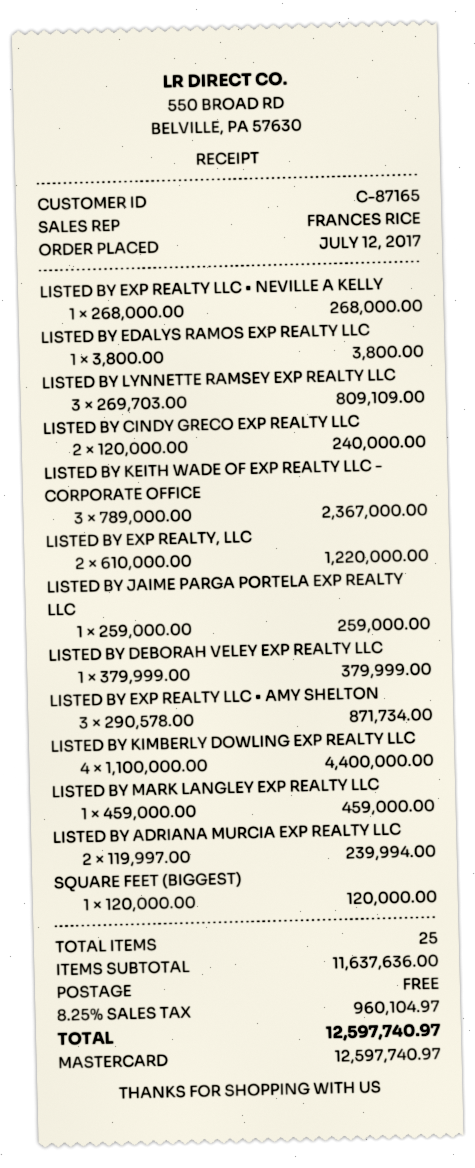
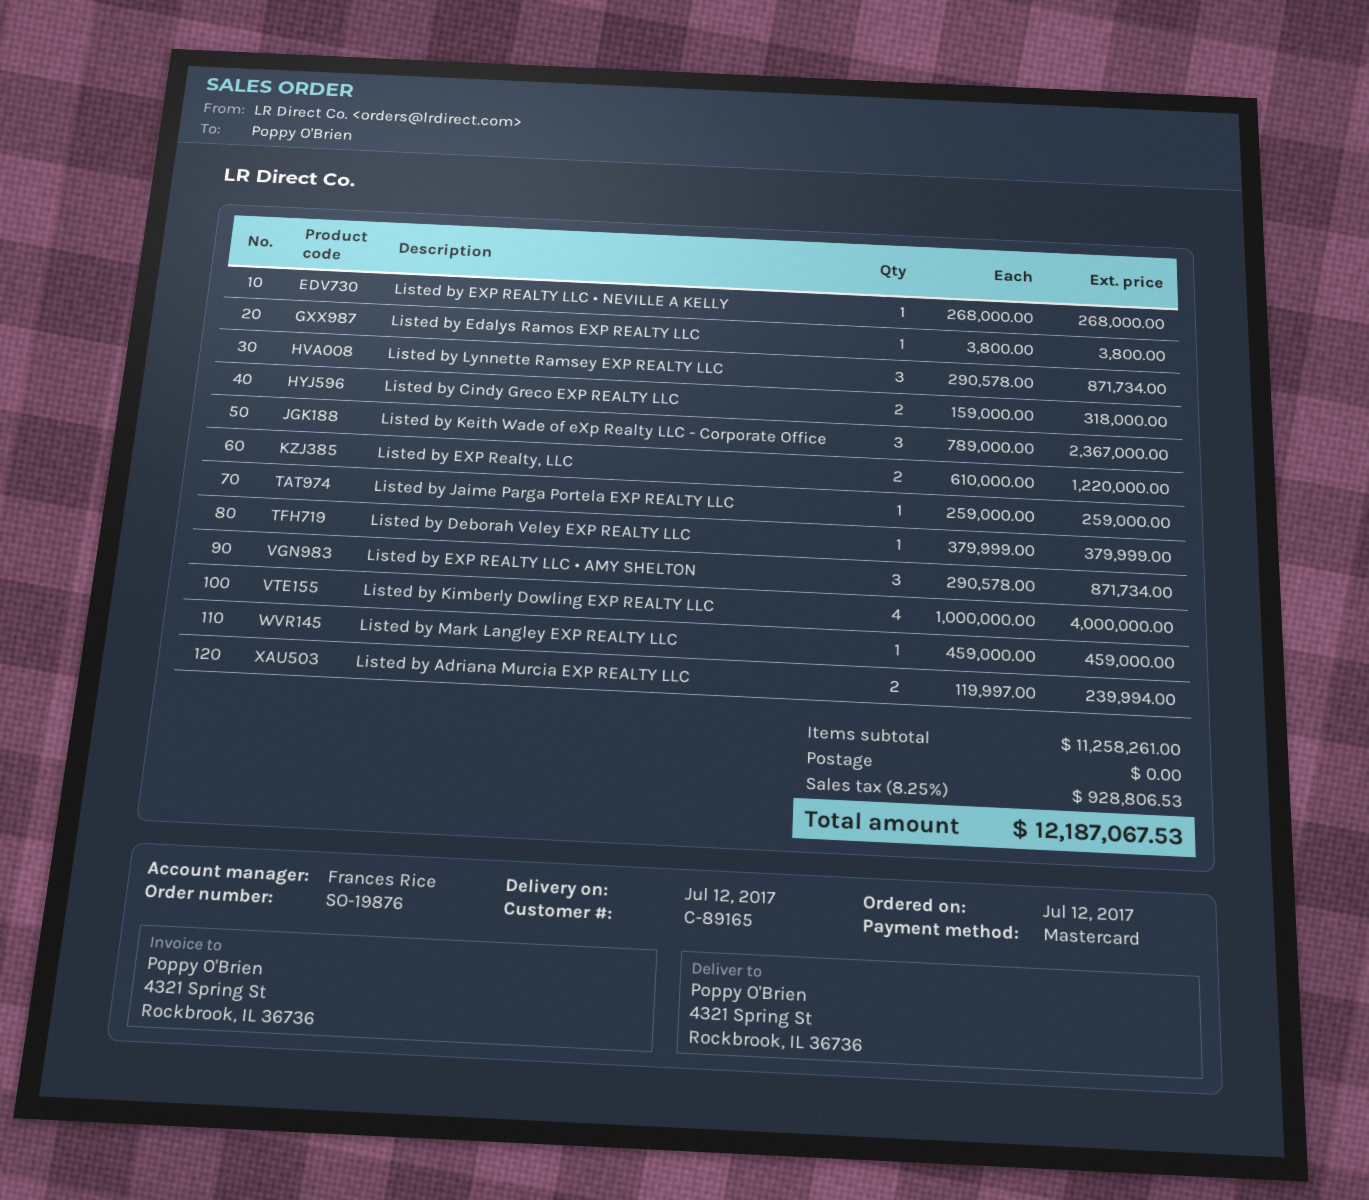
customer number: C-87165 -> C-89165
LISTED BY LYNNETTE RAMSEY EXP REALTY LLC: 3 x 269703.00 = 809109.00 -> 3 x 290578.00 = 871734.00
LISTED BY CINDY GRECO EXP REALTY LLC: 2 x 120000.00 = 240000.00 -> 2 x 159000.00 = 318000.00
LISTED BY KIMBERLY DOWLING EXP REALTY LLC: 4 x 1100000.00 = 4400000.00 -> 4 x 1000000.00 = 4000000.00
SQUARE FEET (BIGGEST): 1 x 120000.00 = 120000.00 -> none
subtotal: 11637636.00 -> 11258261.00
tax: 8.25% = 960104.97 -> 8.25% = 928806.53
total: 12597740.97 -> 12187067.53

